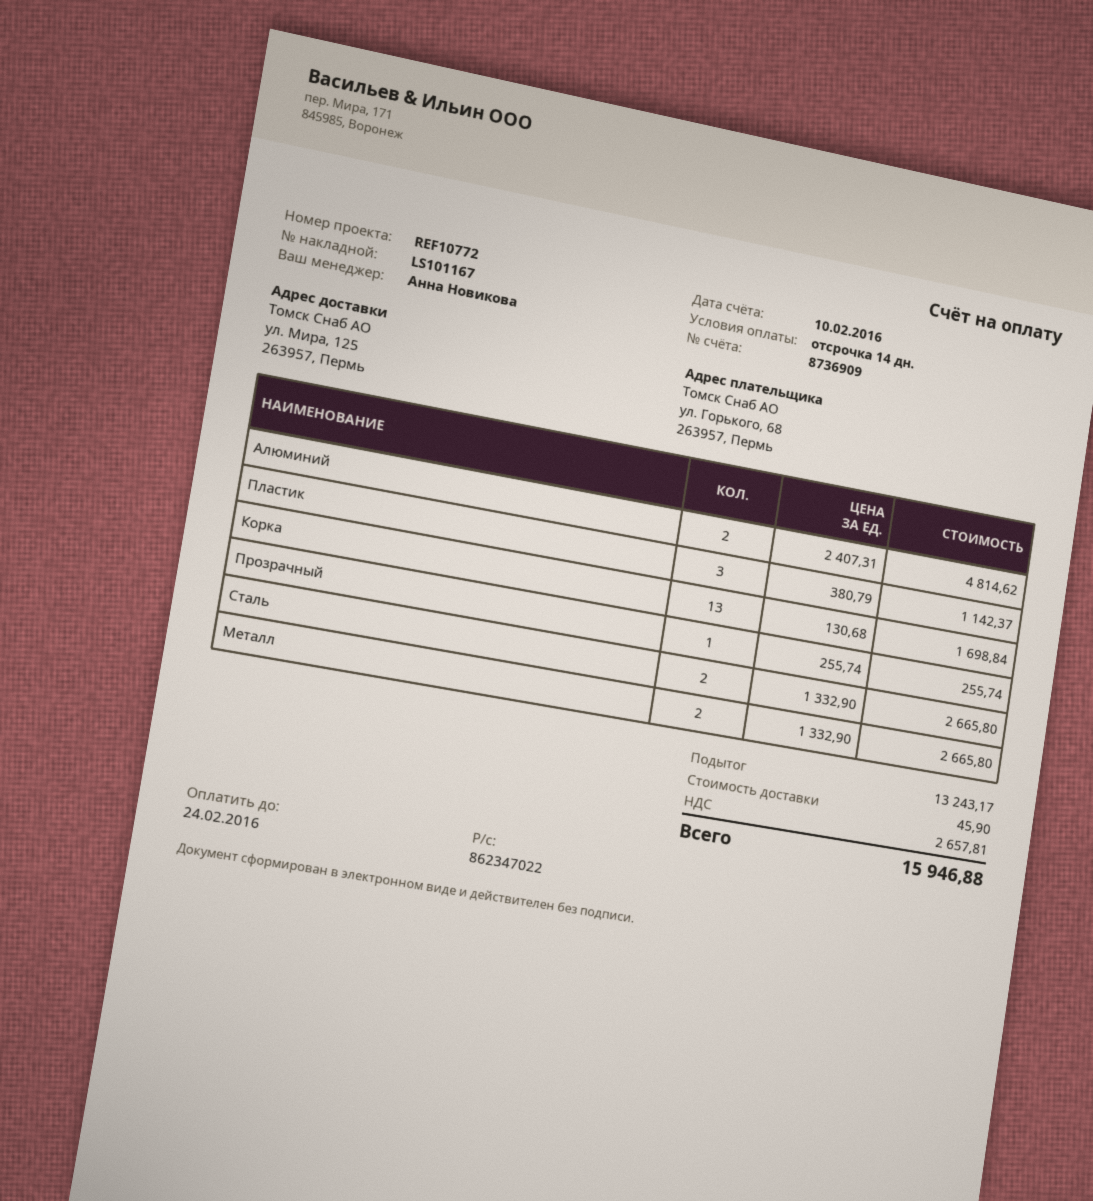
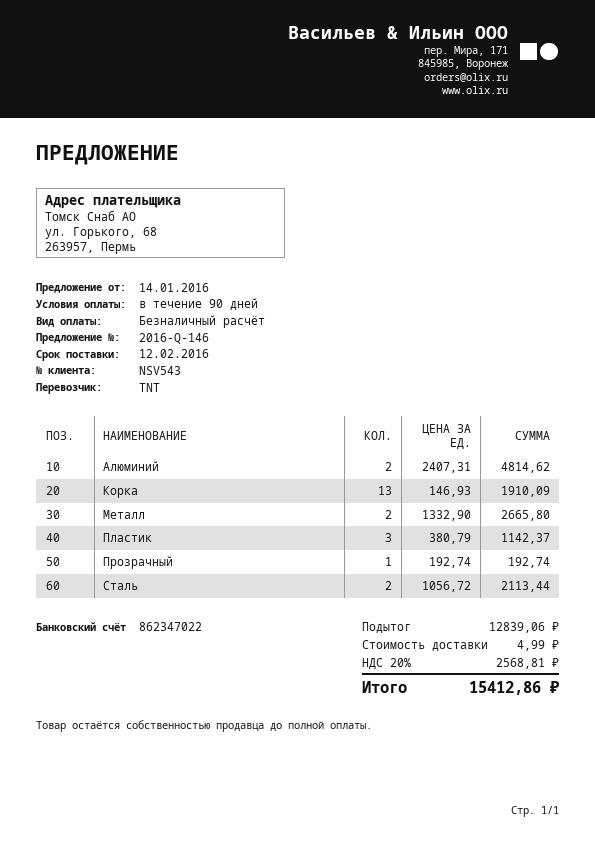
payment terms: 14 days -> 90 days
Корка: 13 x 130.68 = 1698.84 -> 13 x 146.93 = 1910.09
Прозрачный: 1 x 255.74 = 255.74 -> 1 x 192.74 = 192.74
Сталь: 2 x 1332.90 = 2665.80 -> 2 x 1056.72 = 2113.44
subtotal: 13243.17 -> 12839.06
shipping: 45.90 -> 4.99
tax: 2657.81 -> 2568.81
total: 15946.88 -> 15412.86

